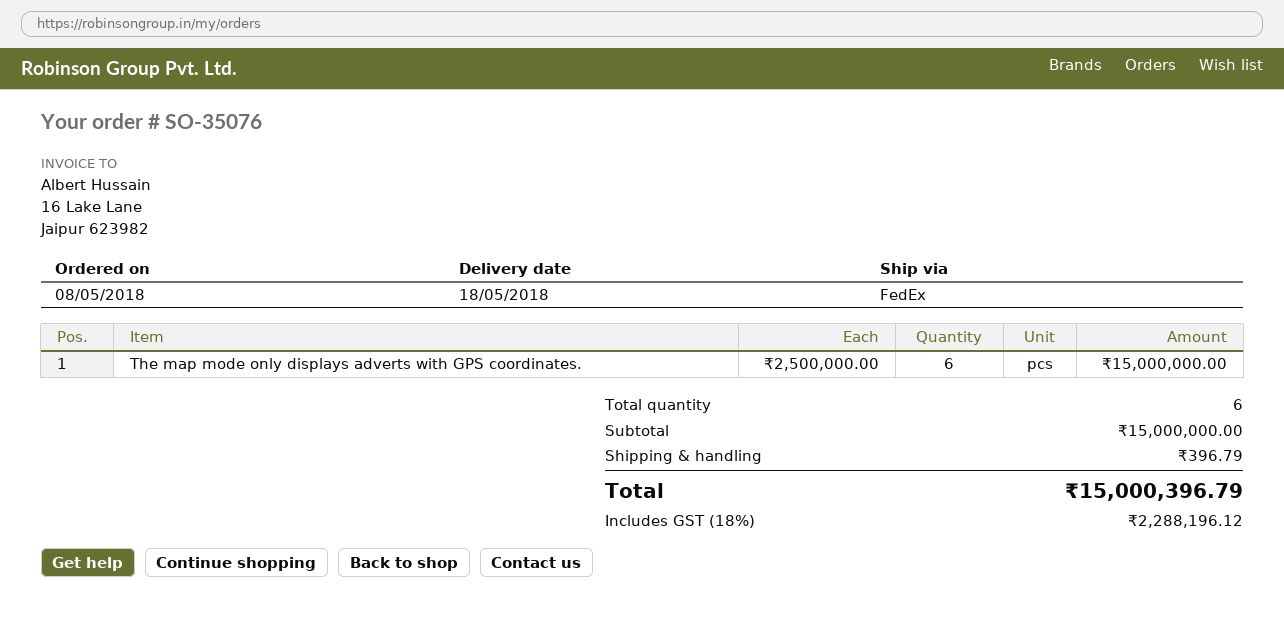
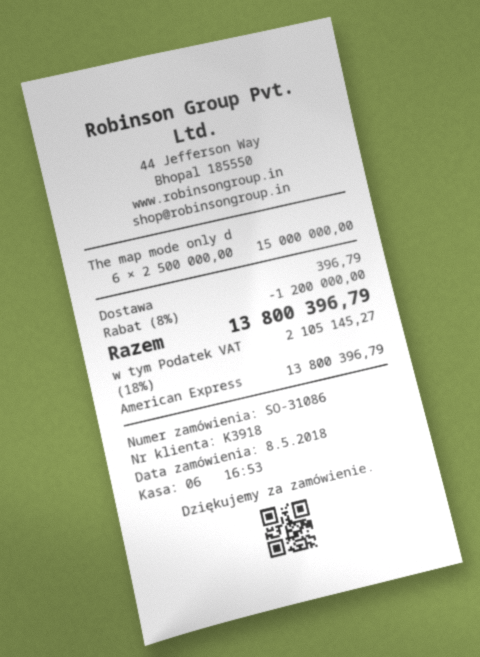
order number: SO-35076 -> SO-31086
discount: none -> 8% = 1200000.00
tax: 18% = 2288196.12 -> 18% = 2105145.27
total: 15000396.79 -> 13800396.79

